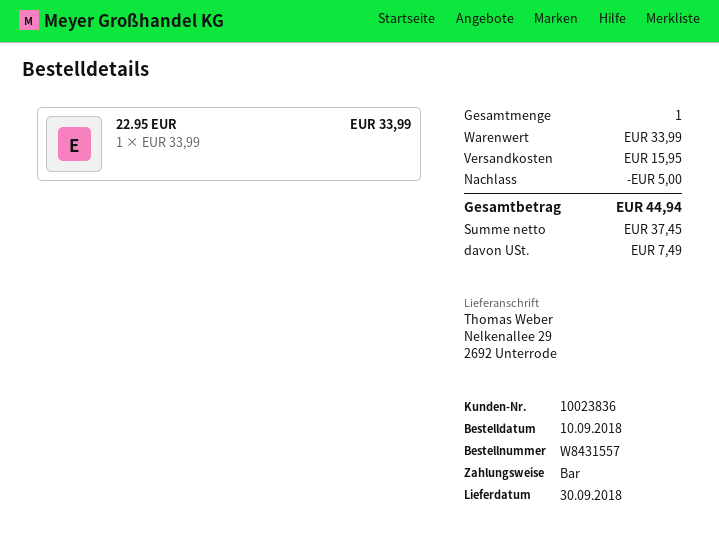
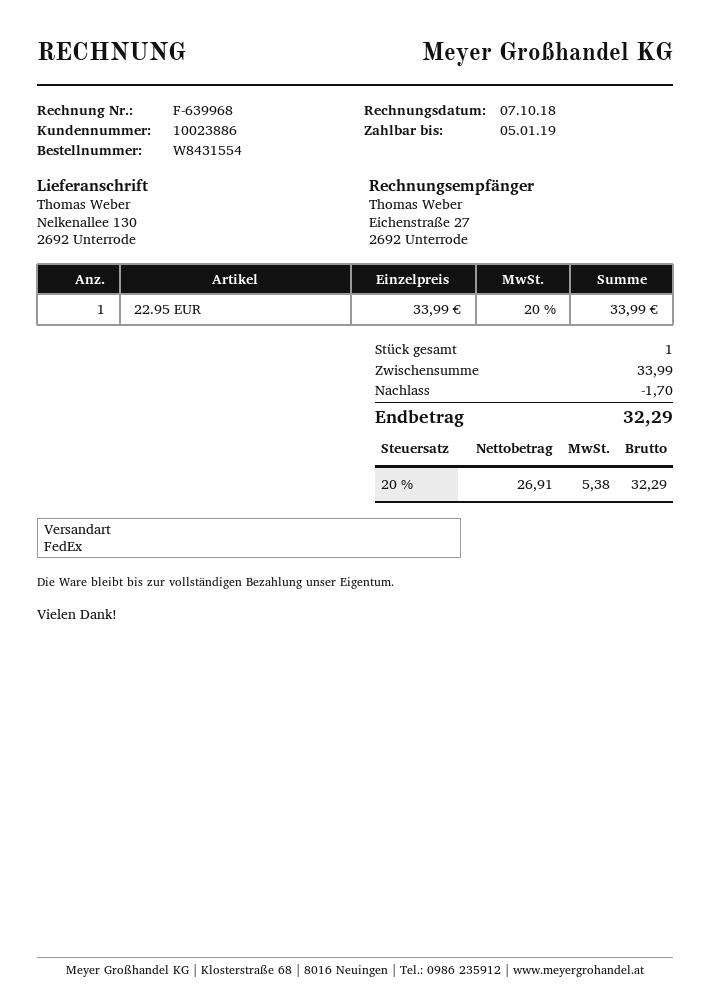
order number: W8431557 -> W8431554
customer number: 10023836 -> 10023886
ship to: Nelkenallee 29, 2692 Unterrode -> Nelkenallee 130, 2692 Unterrode
discount: 5.00 -> 1.70
shipping: 15.95 -> none
net: 37.45 -> 26.91
tax: 7.49 -> 5.38
total: 44.94 -> 32.29

